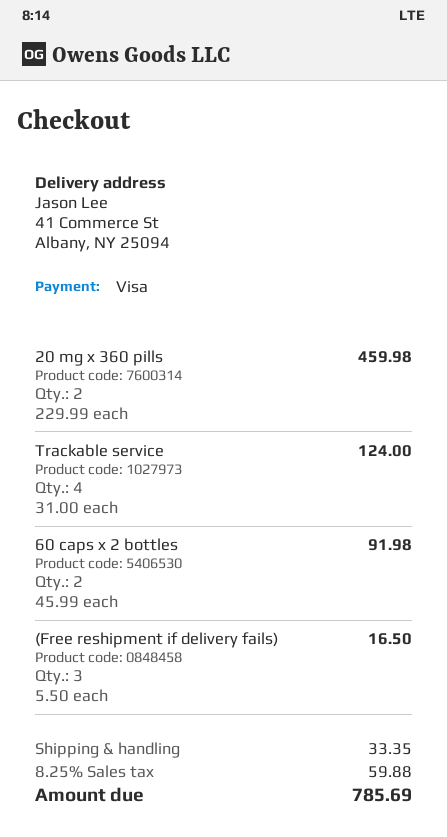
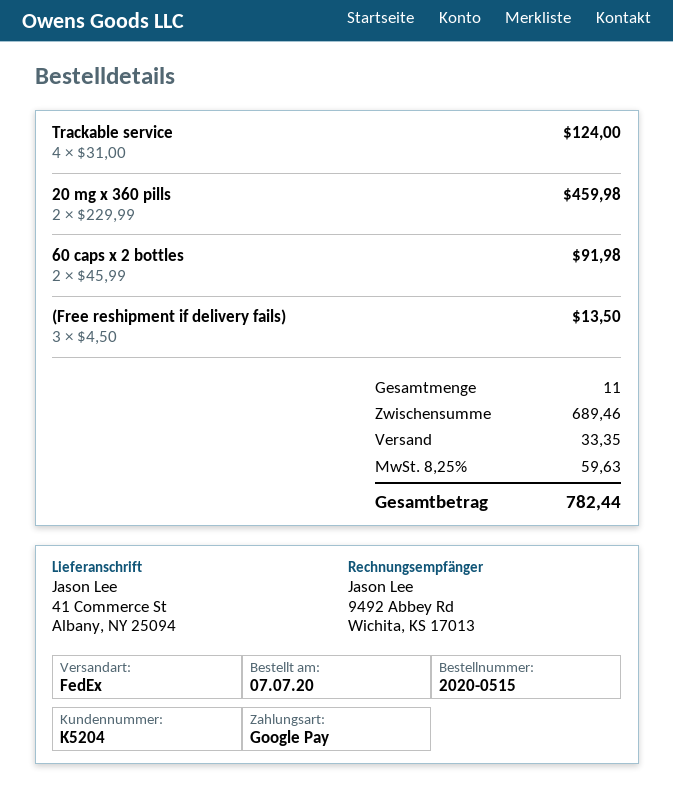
payment method: Visa -> Google Pay
(Free reshipment if delivery fails): 3 x 5.50 = 16.50 -> 3 x 4.50 = 13.50
tax: 8.25% = 59.88 -> 8.25% = 59.63
total: 785.69 -> 782.44

